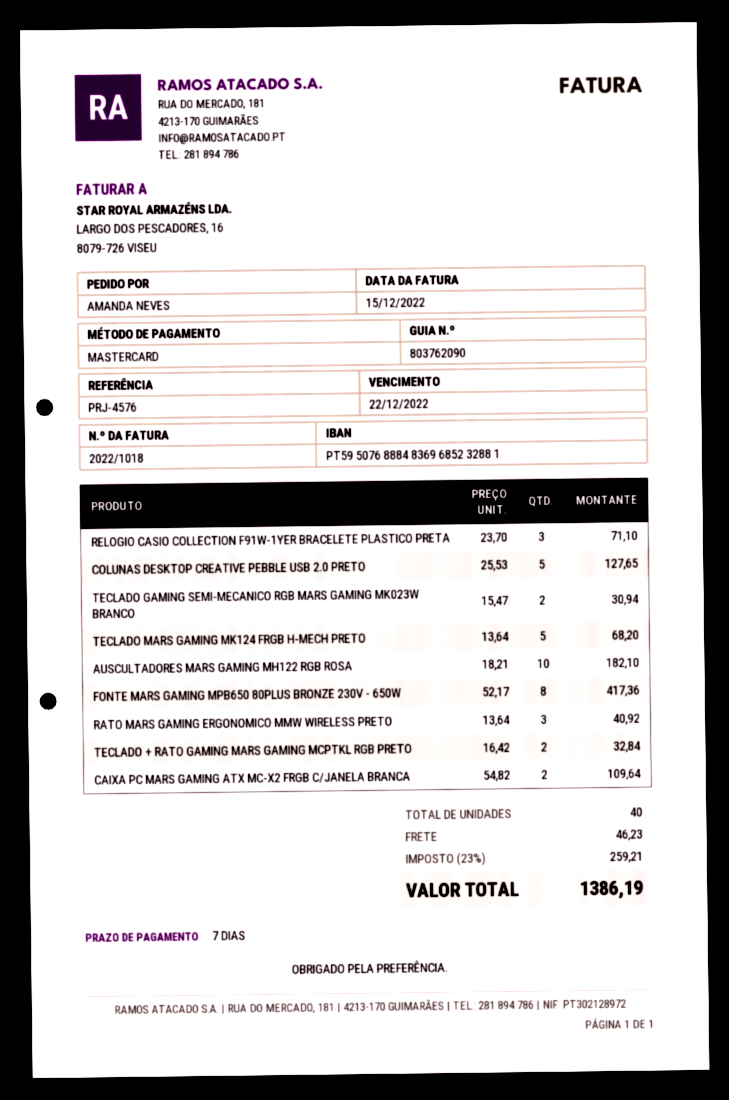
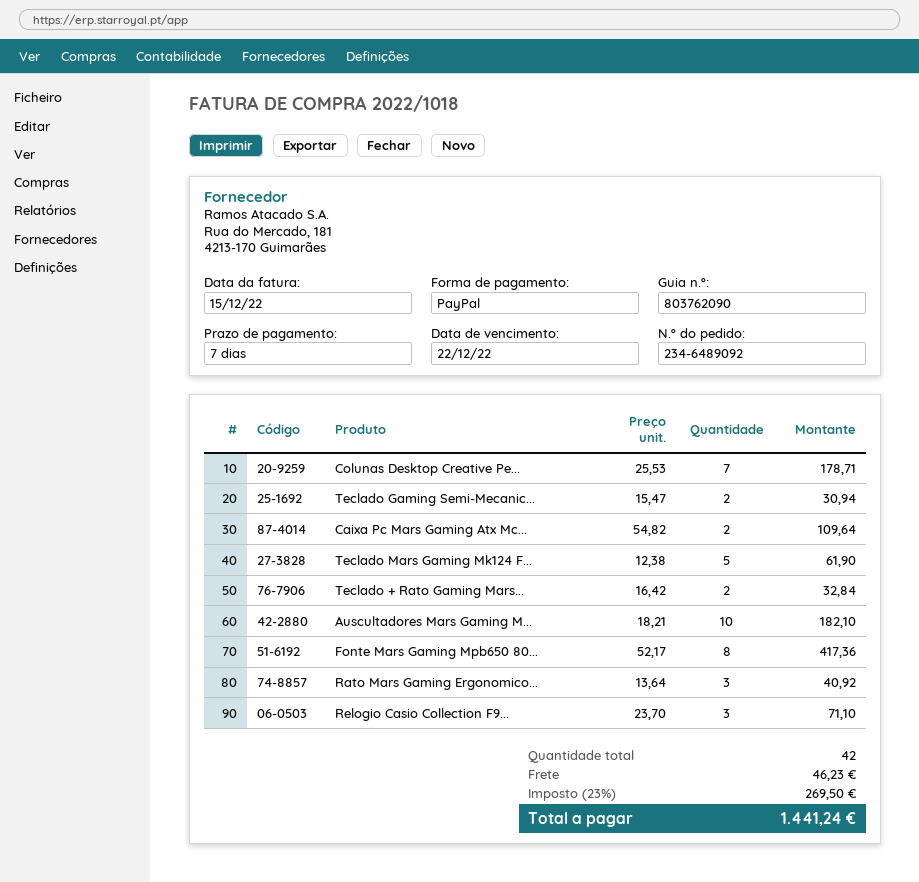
payment method: Mastercard -> PayPal
COLUNAS DESKTOP CREATIVE PEBBLE USB 2.0 PRETO: 5 x 25.53 = 127.65 -> 7 x 25.53 = 178.71
TECLADO MARS GAMING MK124 FRGB H-MECH PRETO: 5 x 13.64 = 68.20 -> 5 x 12.38 = 61.90
total quantity: 40 -> 42
tax: 23% = 259.21 -> 23% = 269.50
total: 1386.19 -> 1441.24

